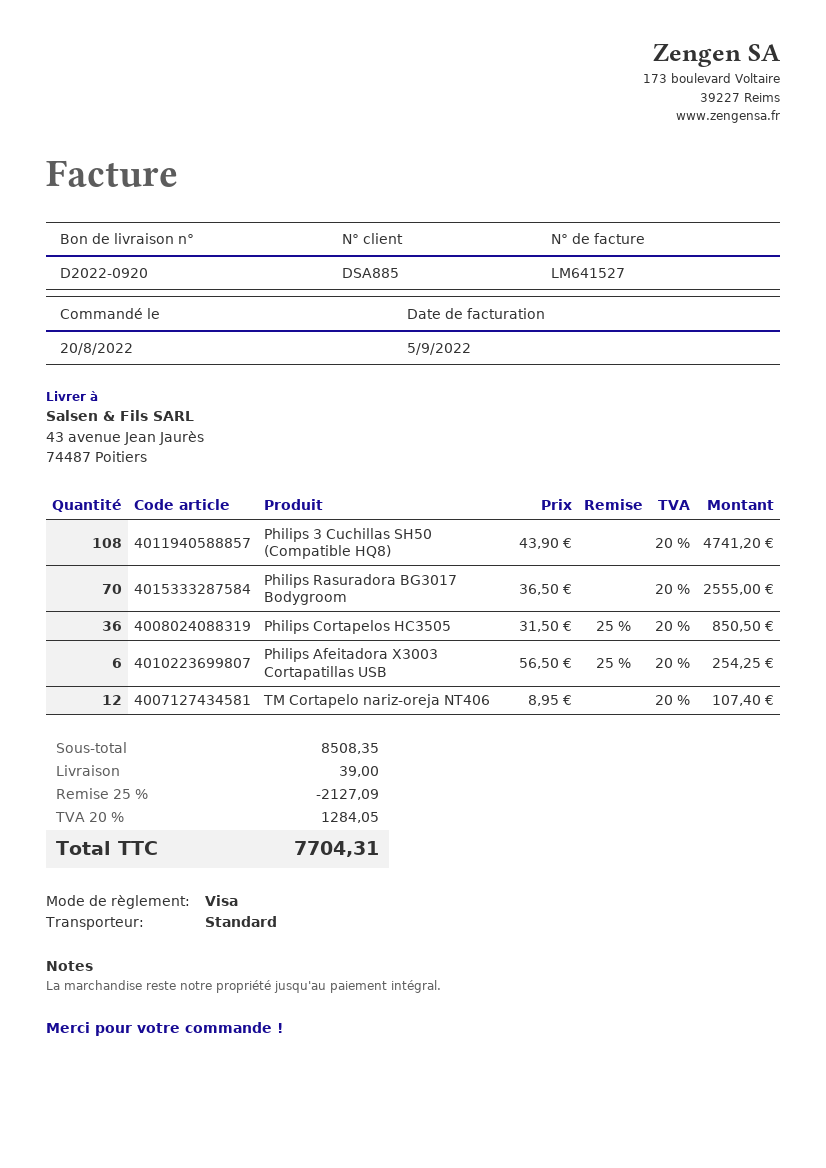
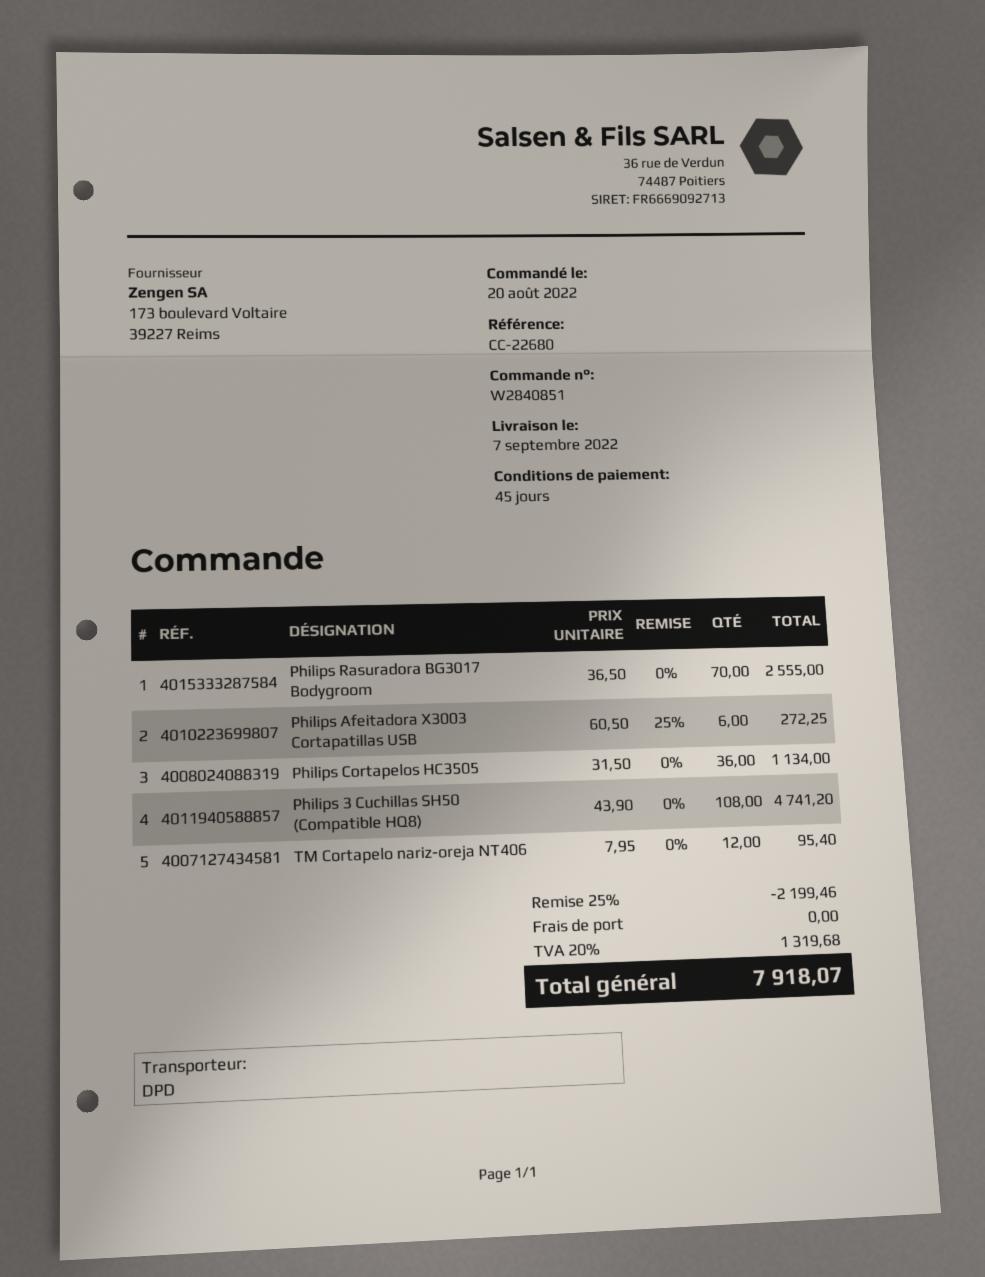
shipping method: standard -> DPD
Philips Cortapelos HC3505: 36 x 31.50 - 25% = 850.50 -> 36 x 31.50 = 1134.00
Philips Afeitadora X3003 Cortapatillas USB: 6 x 56.50 - 25% = 254.25 -> 6 x 60.50 - 25% = 272.25
TM Cortapelo nariz-oreja NT406: 12 x 8.95 = 107.40 -> 12 x 7.95 = 95.40
discount: 25% = 2127.09 -> 25% = 2199.46
shipping: 39.00 -> 0.00
tax: 20% = 1284.05 -> 20% = 1319.68
total: 7704.31 -> 7918.07

